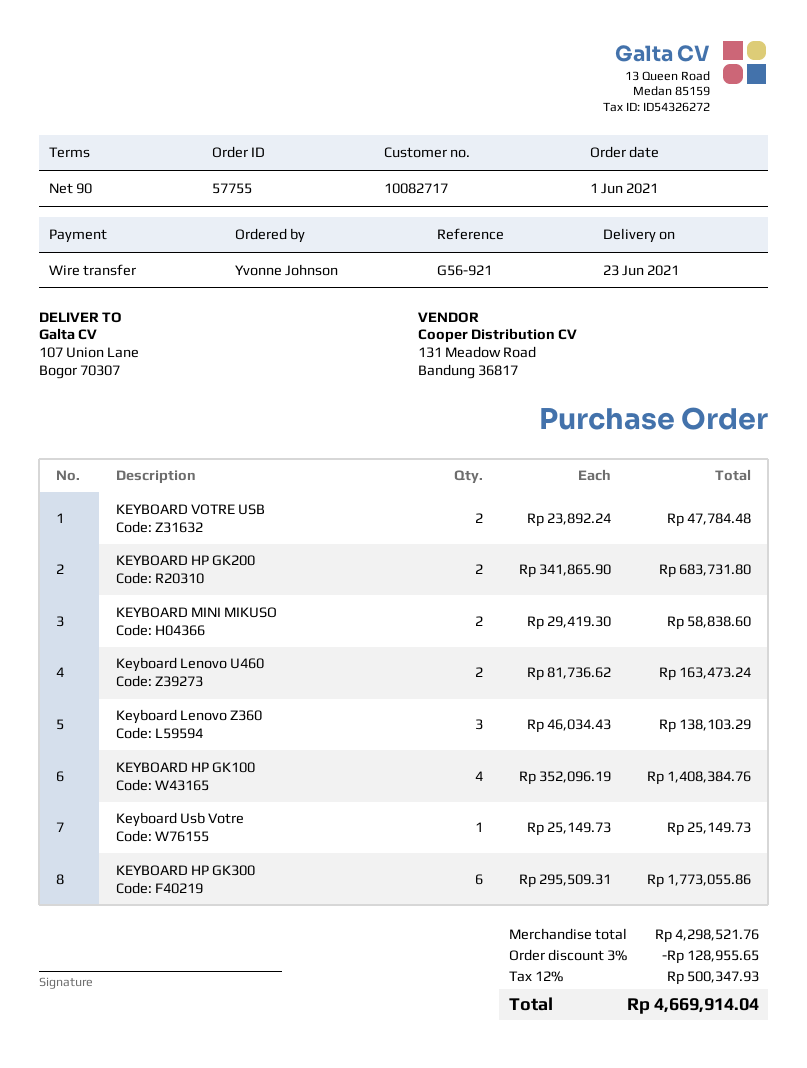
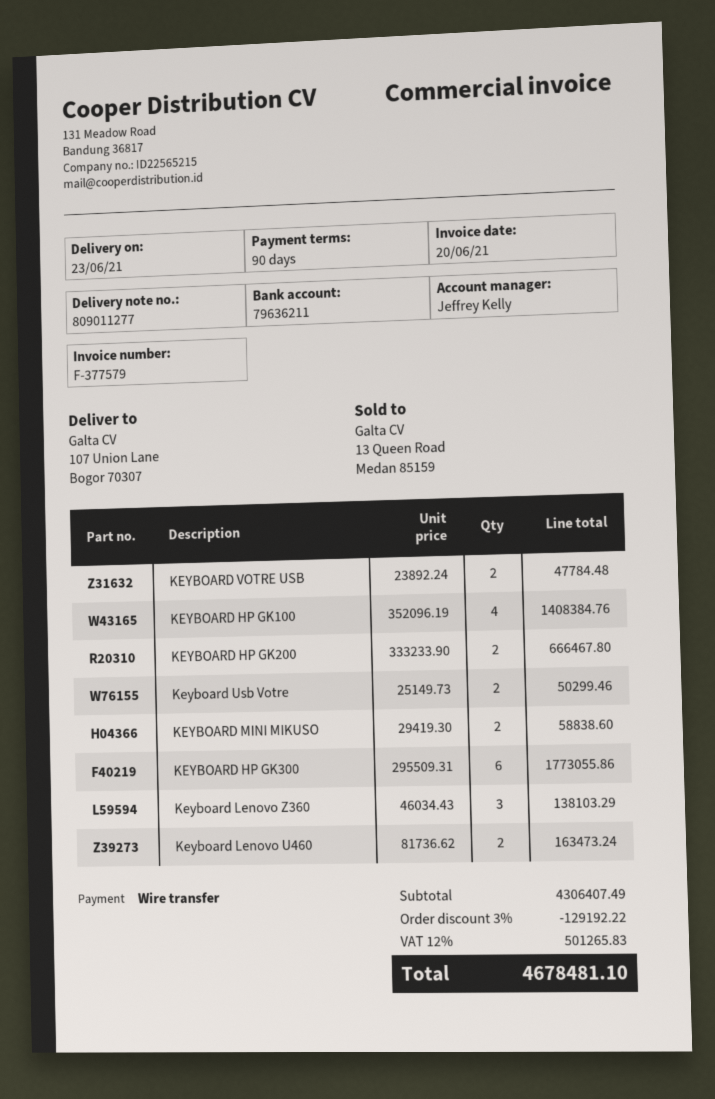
KEYBOARD HP GK200: 2 x 341865.90 = 683731.80 -> 2 x 333233.90 = 666467.80
Keyboard Usb Votre: 1 x 25149.73 = 25149.73 -> 2 x 25149.73 = 50299.46
subtotal: 4298521.76 -> 4306407.49
discount: 3% = 128955.65 -> 3% = 129192.22
tax: 12% = 500347.93 -> 12% = 501265.83
total: 4669914.04 -> 4678481.10

